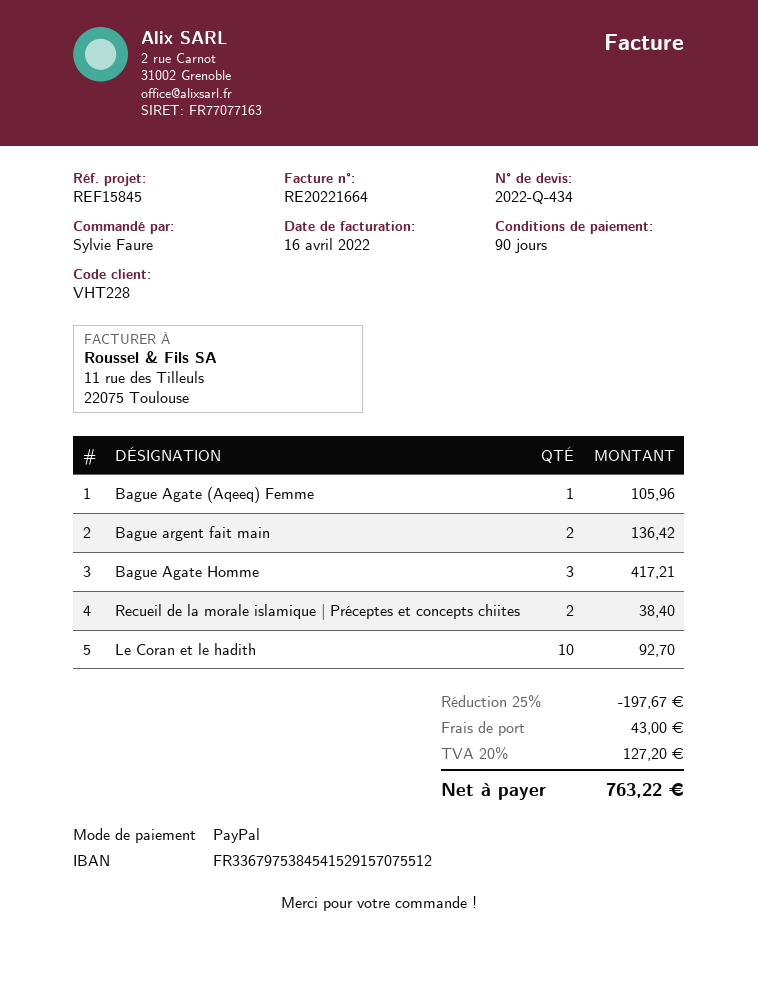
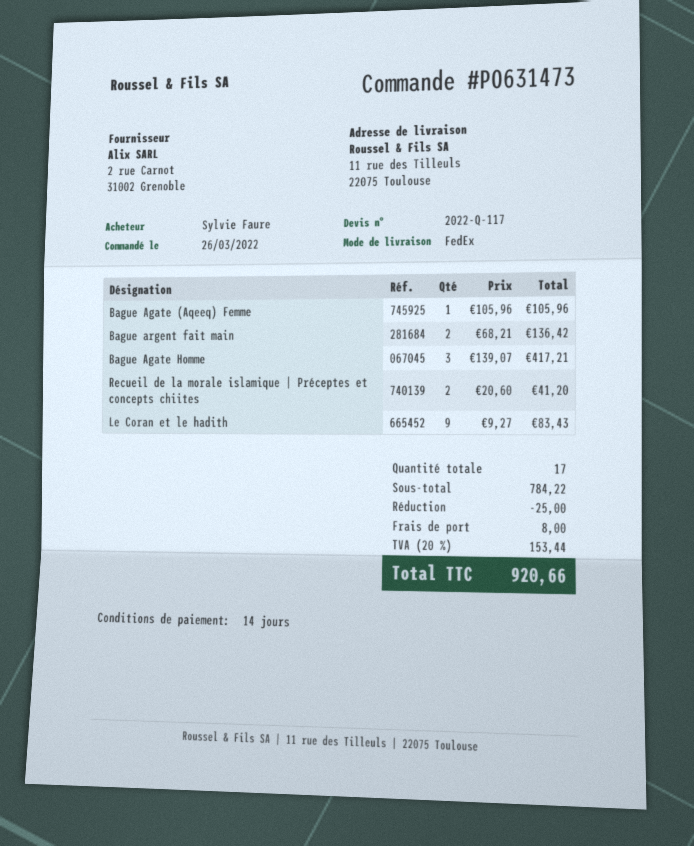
quote number: 2022-Q-434 -> 2022-Q-117
payment terms: 90 days -> 14 days
Recueil de la morale islamique | Préceptes et concepts chiites: 2 for 38.40 -> 2 for 41.20
Le Coran et le hadith: 10 for 92.70 -> 9 for 83.43
discount: 197.67 -> 25.00
shipping: 43.00 -> 8.00
tax: 20% = 127.20 -> 20% = 153.44
total: 763.22 -> 920.66

